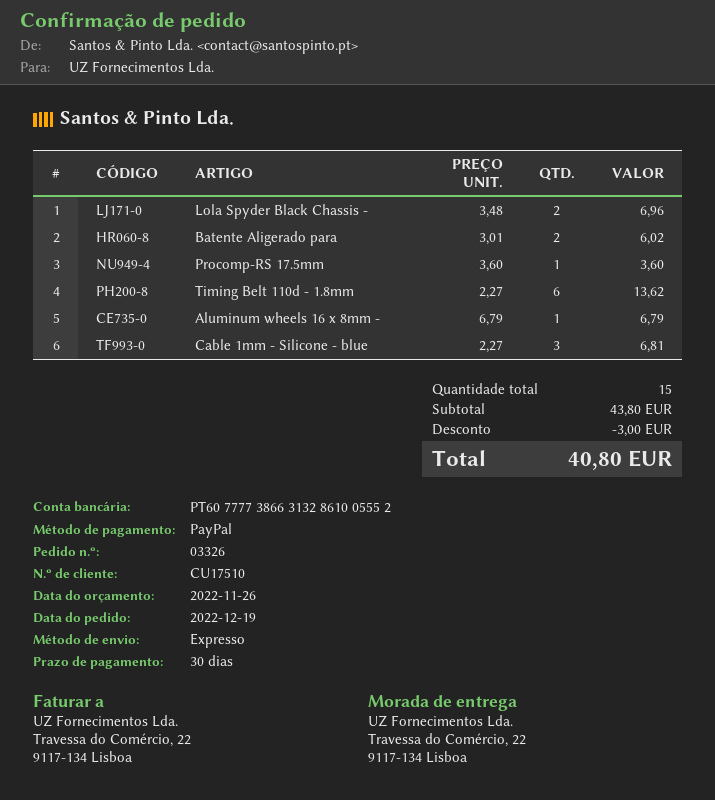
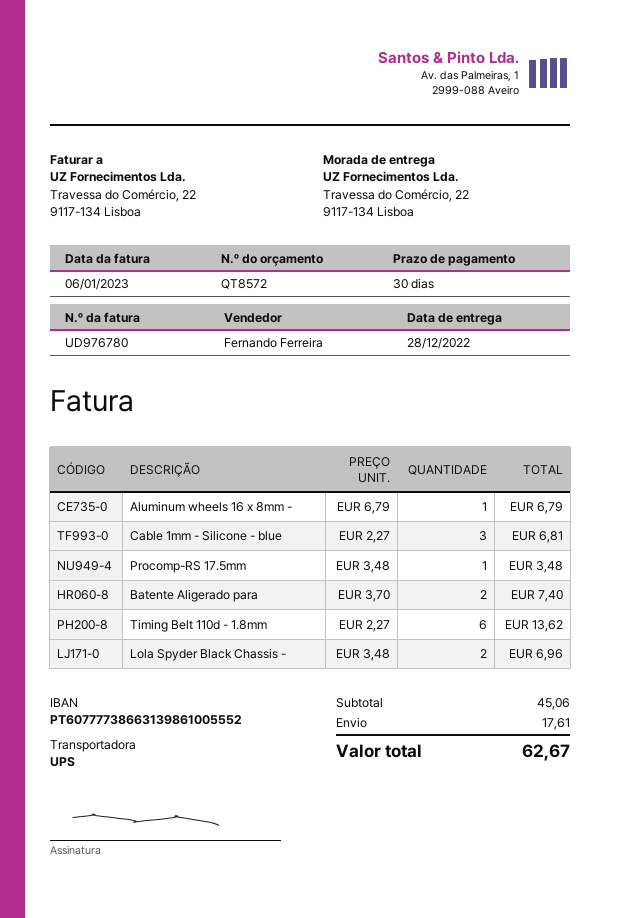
bank account: PT60777738663132861005552 -> PT60777738663139861005552
shipping method: express -> UPS
Batente Aligerado para: 2 x 3.01 = 6.02 -> 2 x 3.70 = 7.40
Procomp-RS 17.5mm: 1 x 3.60 = 3.60 -> 1 x 3.48 = 3.48
subtotal: 43.80 -> 45.06
discount: 3.00 -> none
shipping: none -> 17.61
total: 40.80 -> 62.67

